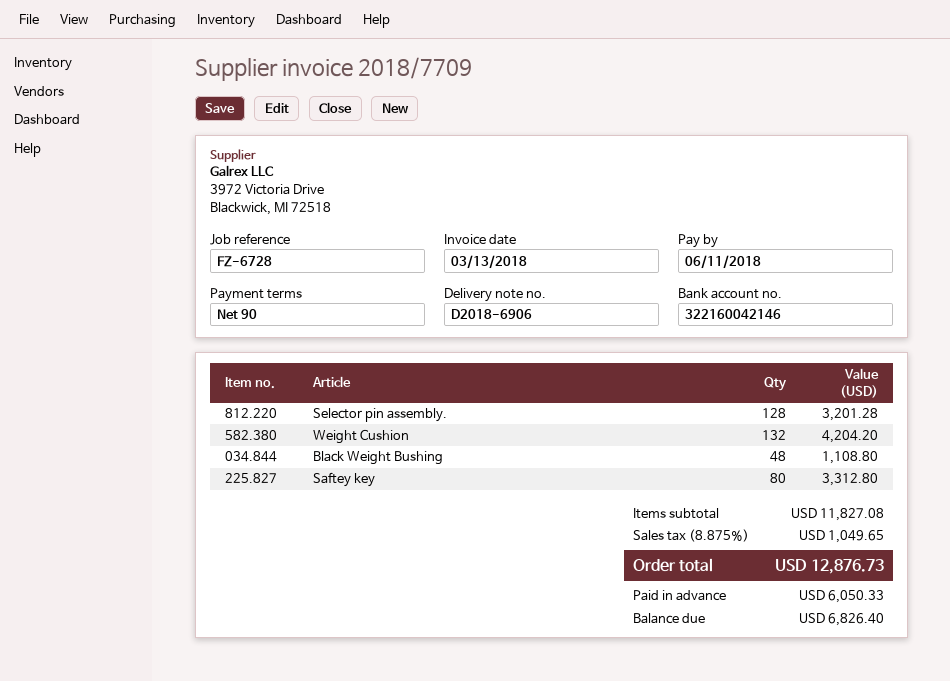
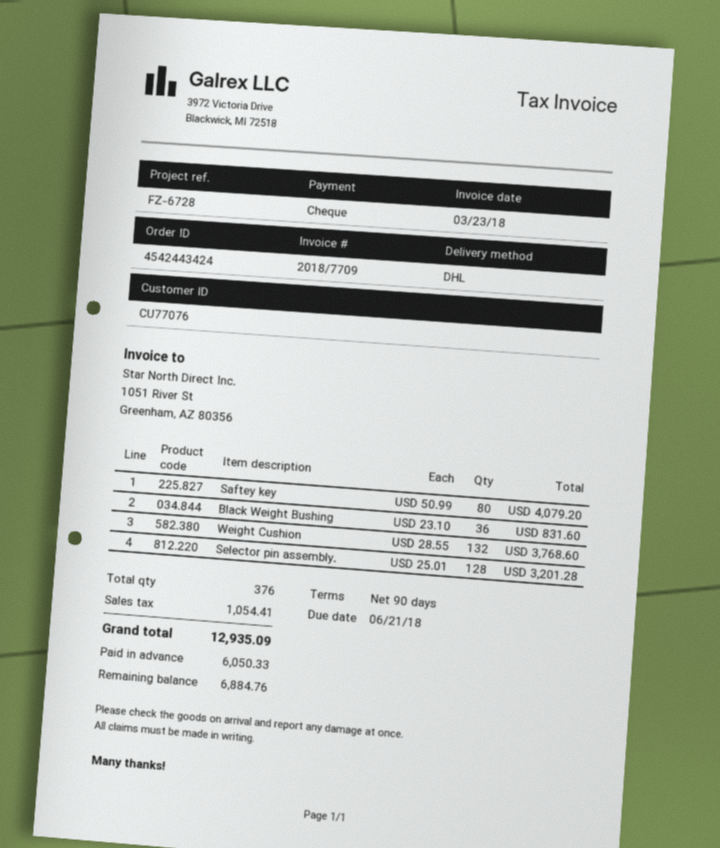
invoice date: 2018-03-13 -> 2018-03-23
due date: 2018-06-11 -> 2018-06-21
Weight Cushion: 132 for 4204.20 -> 132 for 3768.60
Black Weight Bushing: 48 for 1108.80 -> 36 for 831.60
Saftey key: 80 for 3312.80 -> 80 for 4079.20
tax: 1049.65 -> 1054.41
total: 12876.73 -> 12935.09
balance: 6826.40 -> 6884.76

